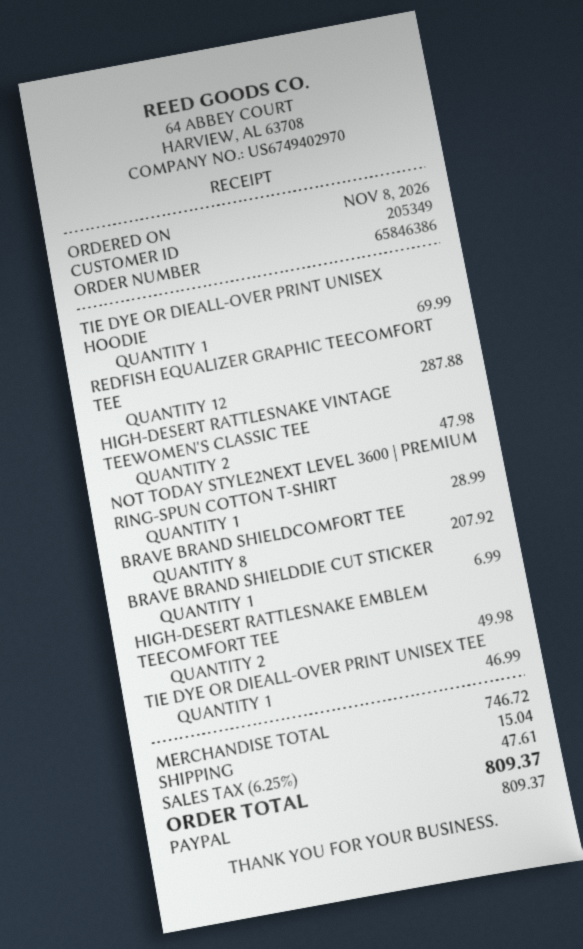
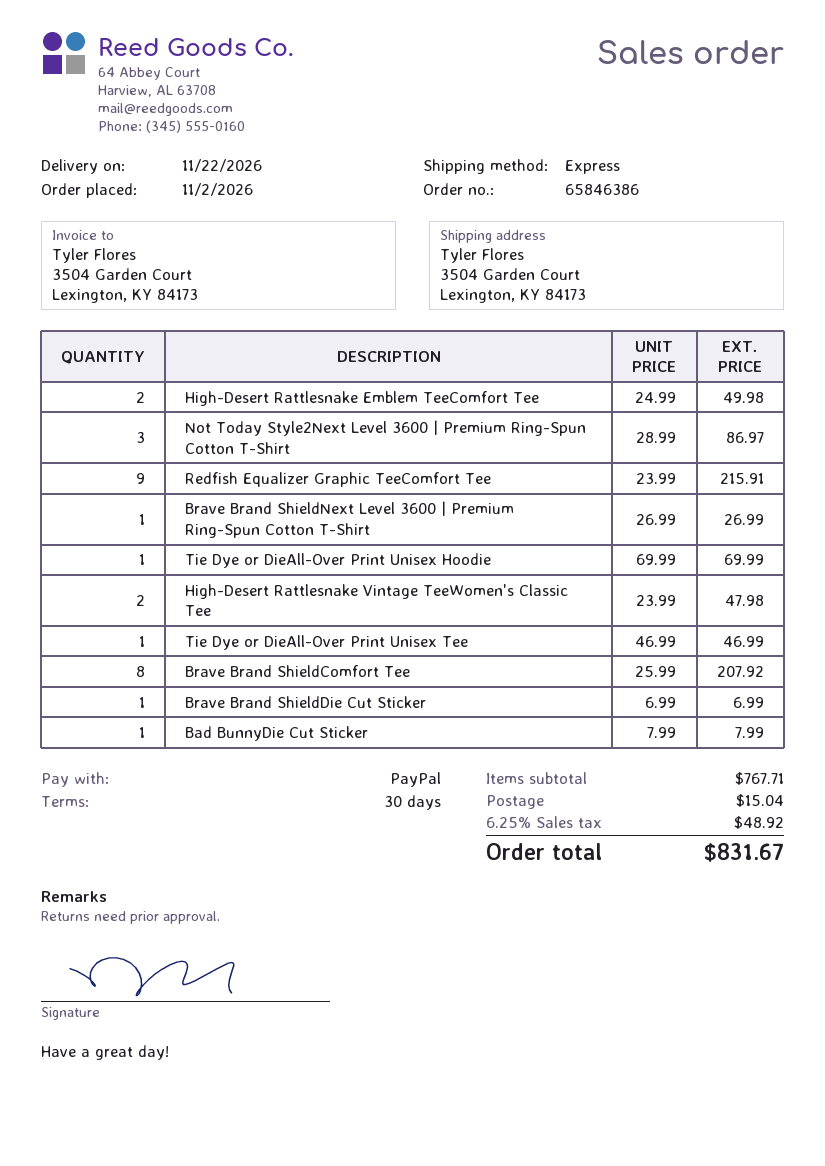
order date: 2026-11-08 -> 2026-11-02
REDFISH EQUALIZER GRAPHIC TEECOMFORT TEE: 12 for 287.88 -> 9 for 215.91
NOT TODAY STYLE2NEXT LEVEL 3600 | PREMIUM RING-SPUN COTTON T-SHIRT: 1 for 28.99 -> 3 for 86.97
Brave Brand ShieldNext Level 3600 | Premium Ring-Spun Cotton T-Shirt: none -> 1 for 26.99
Bad BunnyDie Cut Sticker: none -> 1 for 7.99
subtotal: 746.72 -> 767.71
tax: 6.25% = 47.61 -> 6.25% = 48.92
total: 809.37 -> 831.67

